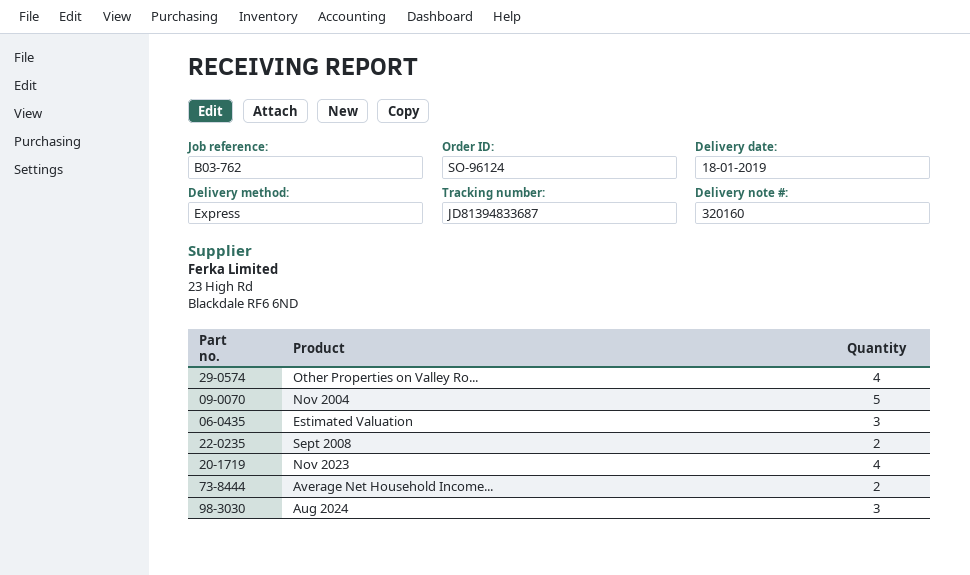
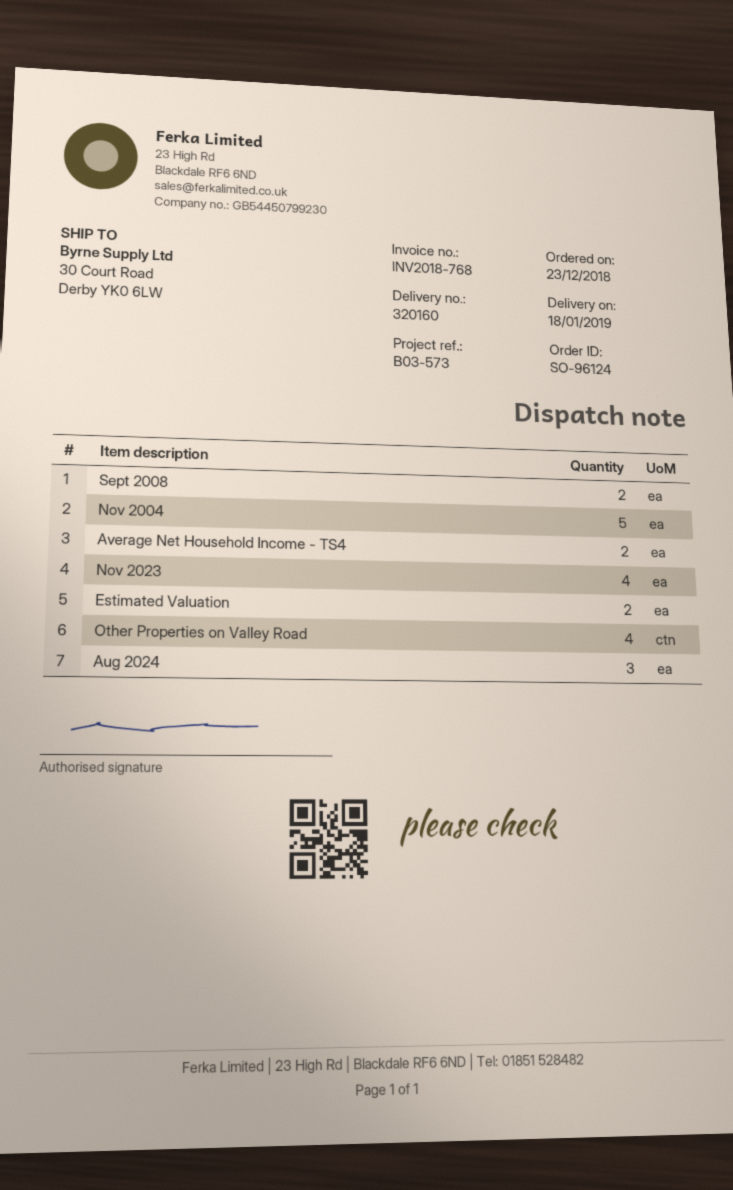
reference: B03-762 -> B03-573
Estimated Valuation: 3 -> 2

